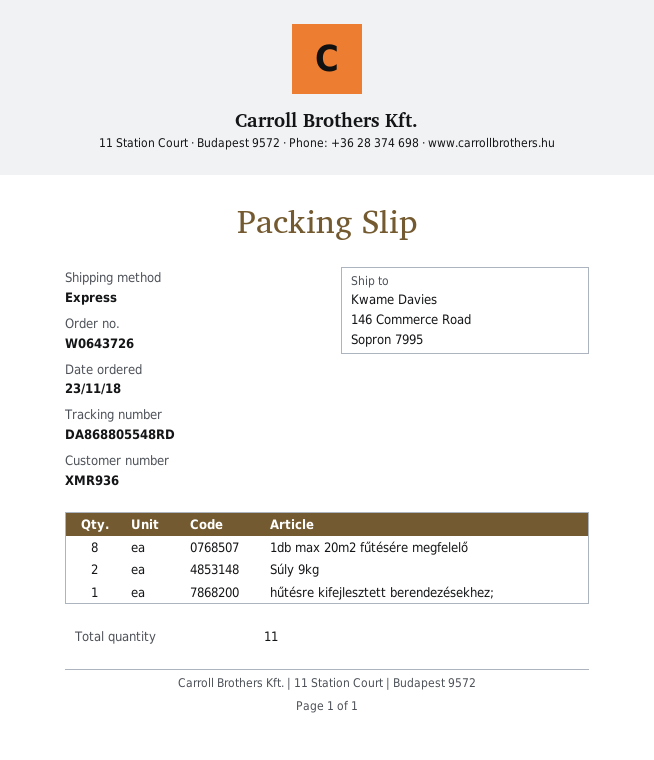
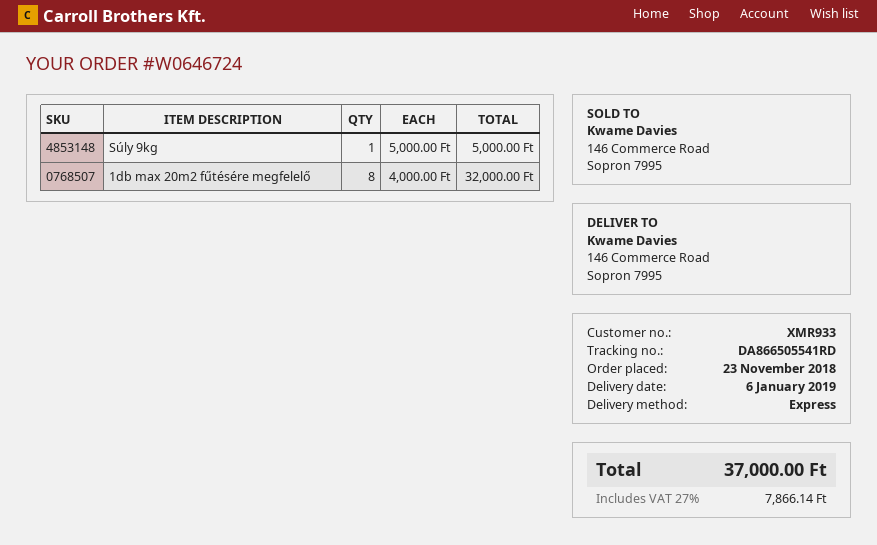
order number: W0643726 -> W0646724
customer number: XMR936 -> XMR933
tracking number: DA868805548RD -> DA866505541RD
Súly 9kg: 2 -> 1
hűtésre kifejlesztett berendezésekhez;: 1 -> none

